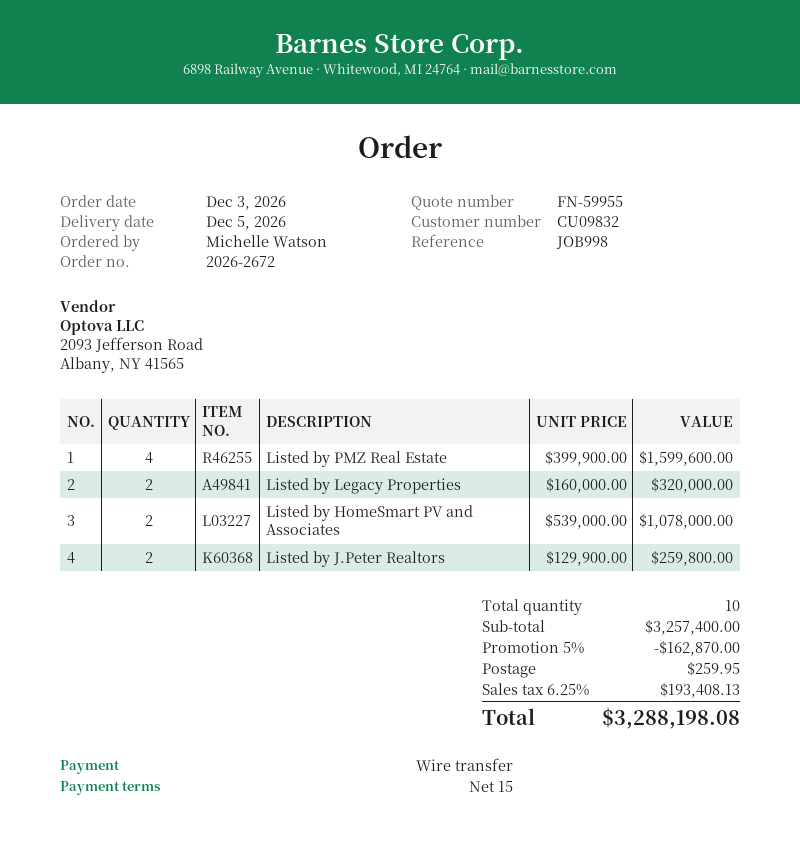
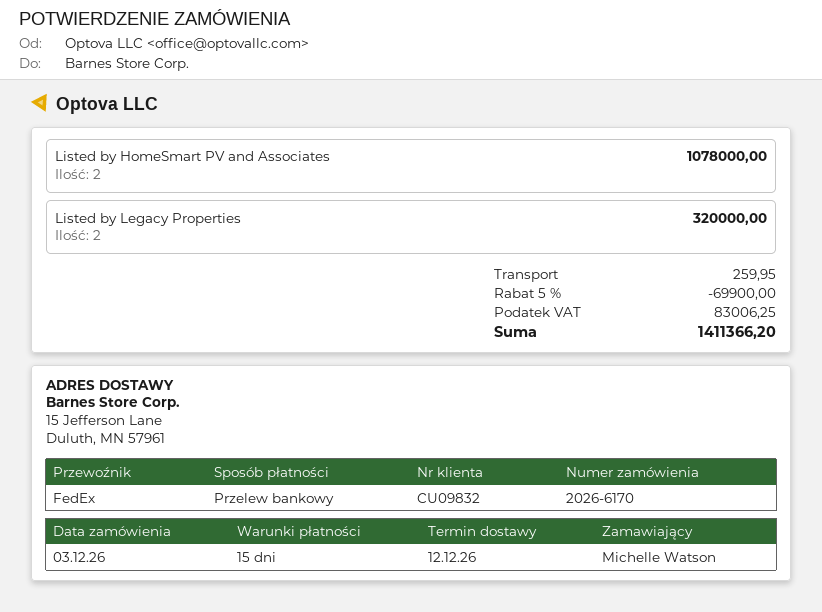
order number: 2026-2672 -> 2026-6170
delivery date: 2026-12-05 -> 2026-12-12
Listed by PMZ Real Estate: 4 for 1599600.00 -> none
Listed by J.Peter Realtors: 2 for 259800.00 -> none
discount: 5% = 162870.00 -> 5% = 69900.00
tax: 193408.13 -> 83006.25
total: 3288198.08 -> 1411366.20

